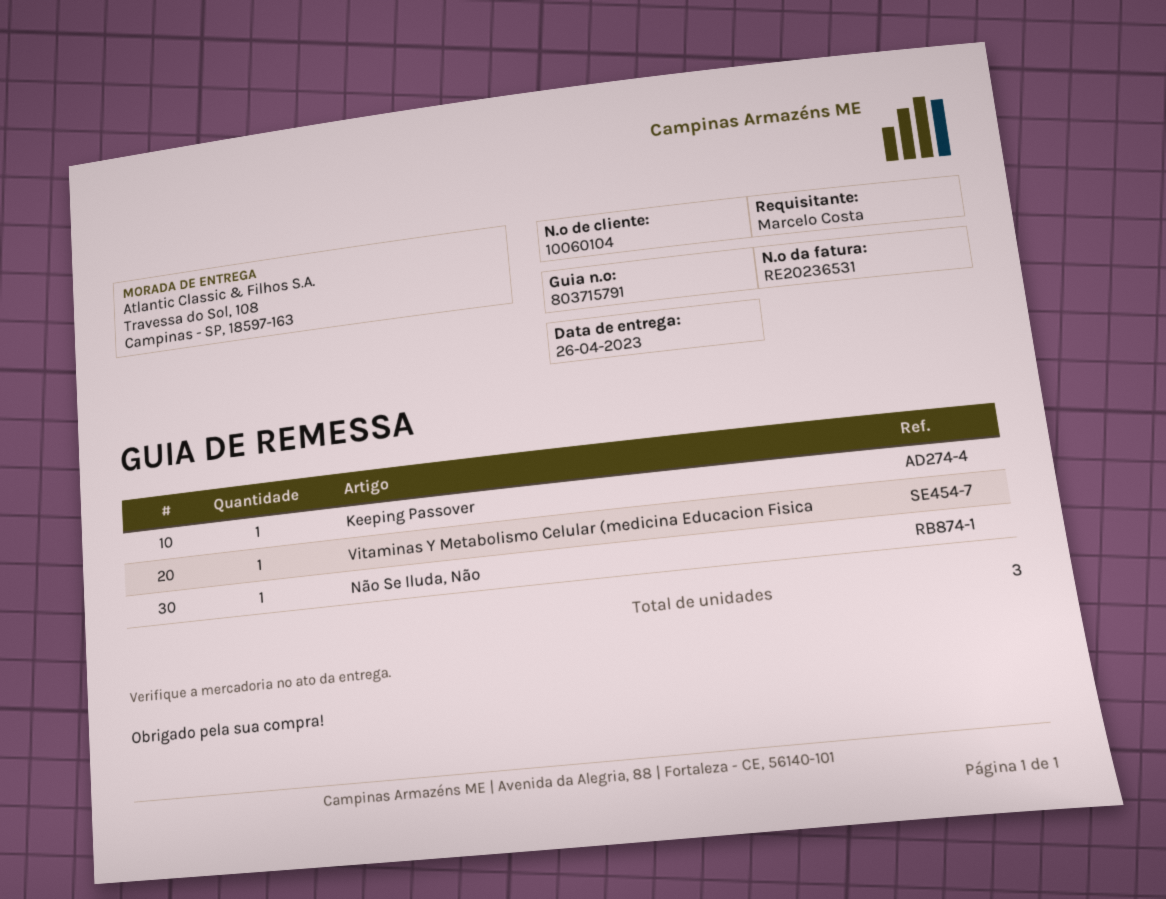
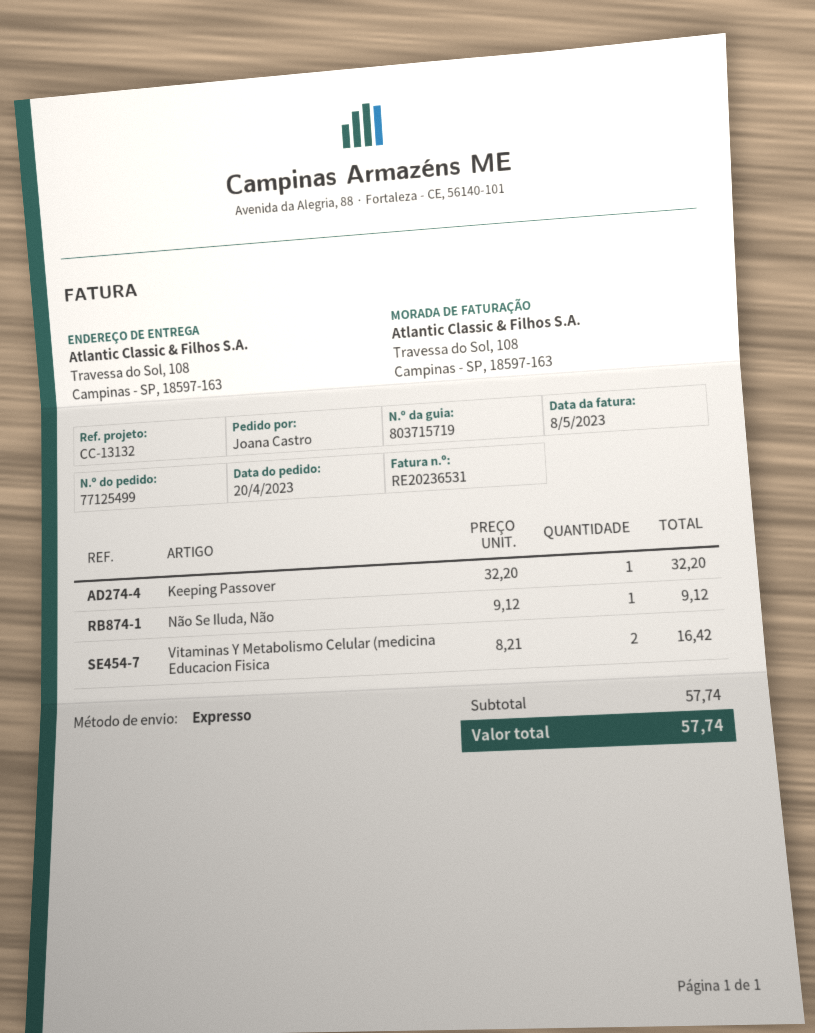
delivery note number: 803715791 -> 803715719
ordered by: Marcelo Costa -> Joana Castro
Vitaminas Y Metabolismo Celular (medicina Educacion Fisica: 1 -> 2

